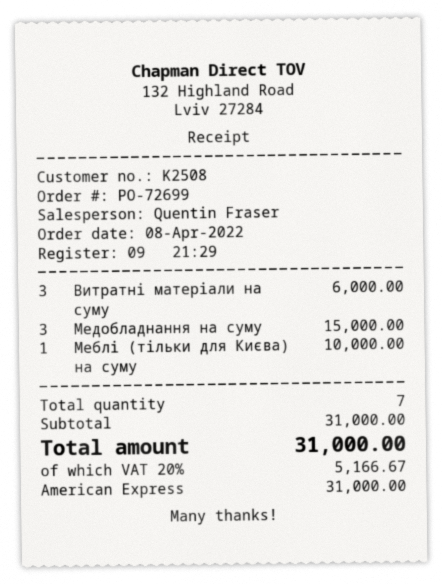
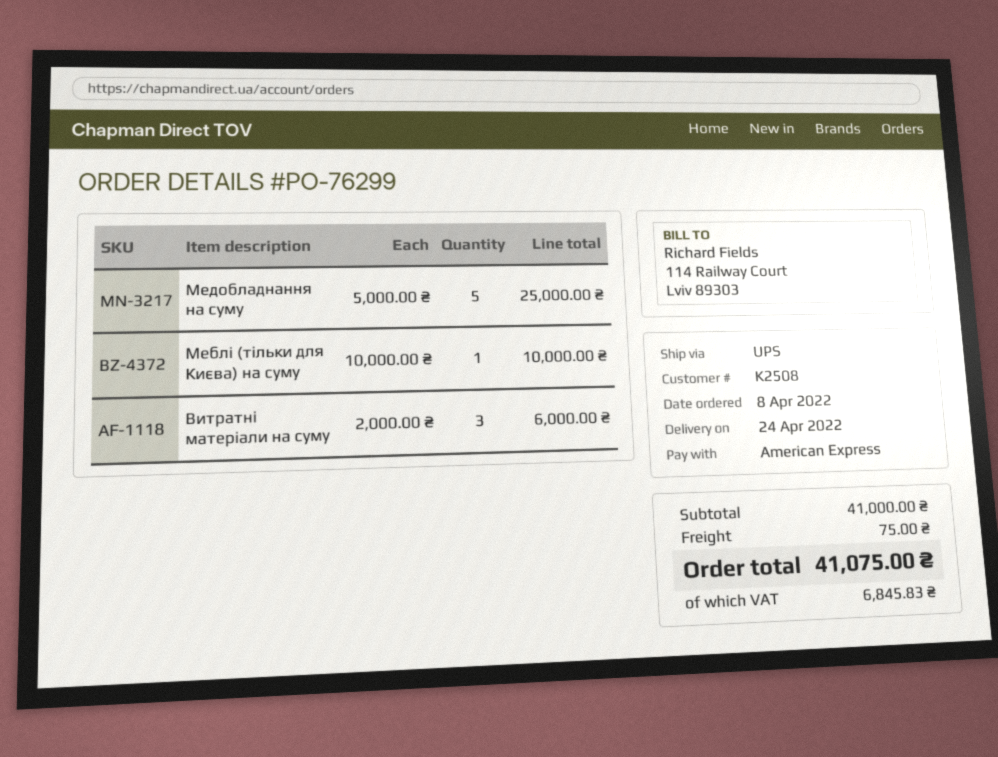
order number: PO-72699 -> PO-76299
Медобладнання на суму: 3 for 15000.00 -> 5 for 25000.00
subtotal: 31000.00 -> 41000.00
shipping: none -> 75.00
tax: 5166.67 -> 6845.83
total: 31000.00 -> 41075.00

